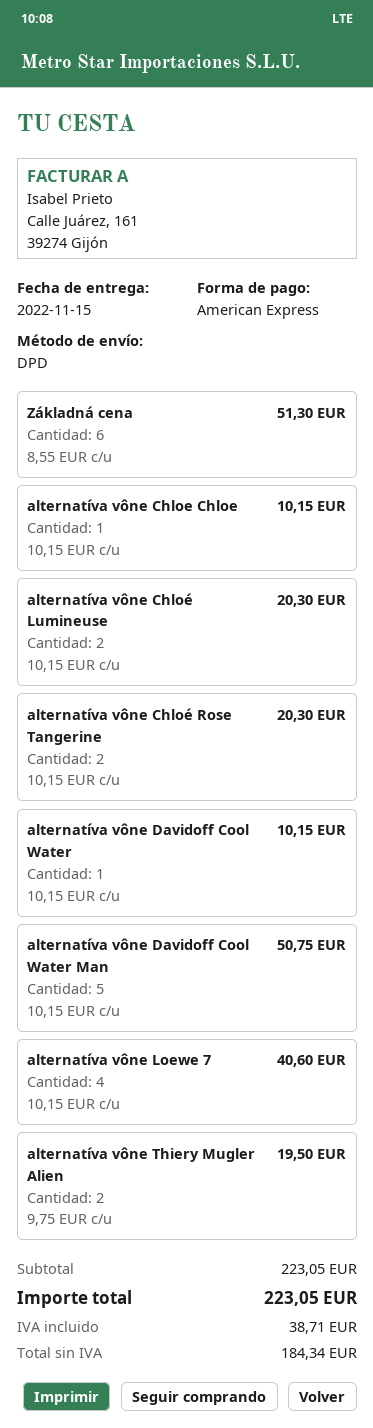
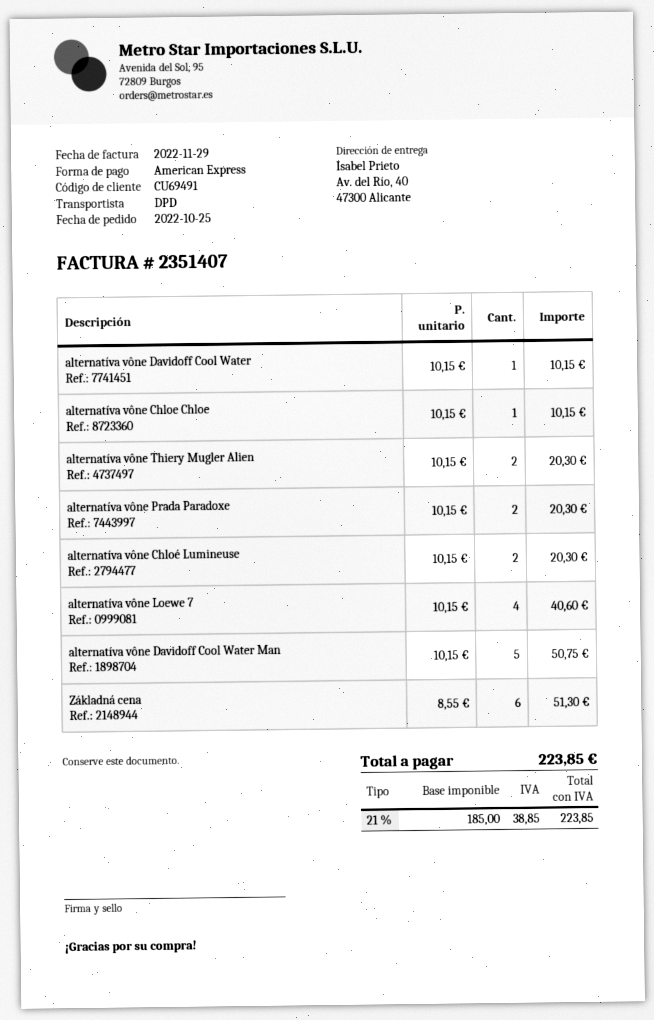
alternatíva vône Chloé Rose Tangerine: 2 x 10.15 = 20.30 -> none
alternatíva vône Thiery Mugler Alien: 2 x 9.75 = 19.50 -> 2 x 10.15 = 20.30
alternatíva vône Prada Paradoxe: none -> 2 x 10.15 = 20.30
net: 184.34 -> 185.00
tax: 38.71 -> 38.85
total: 223.05 -> 223.85

